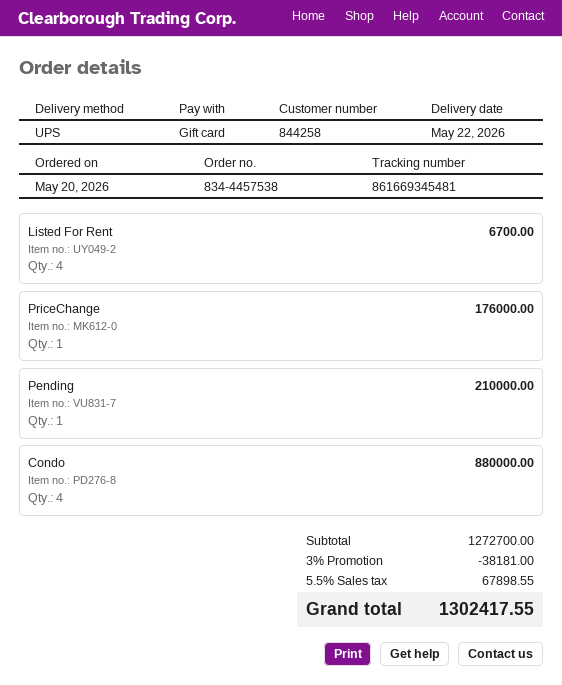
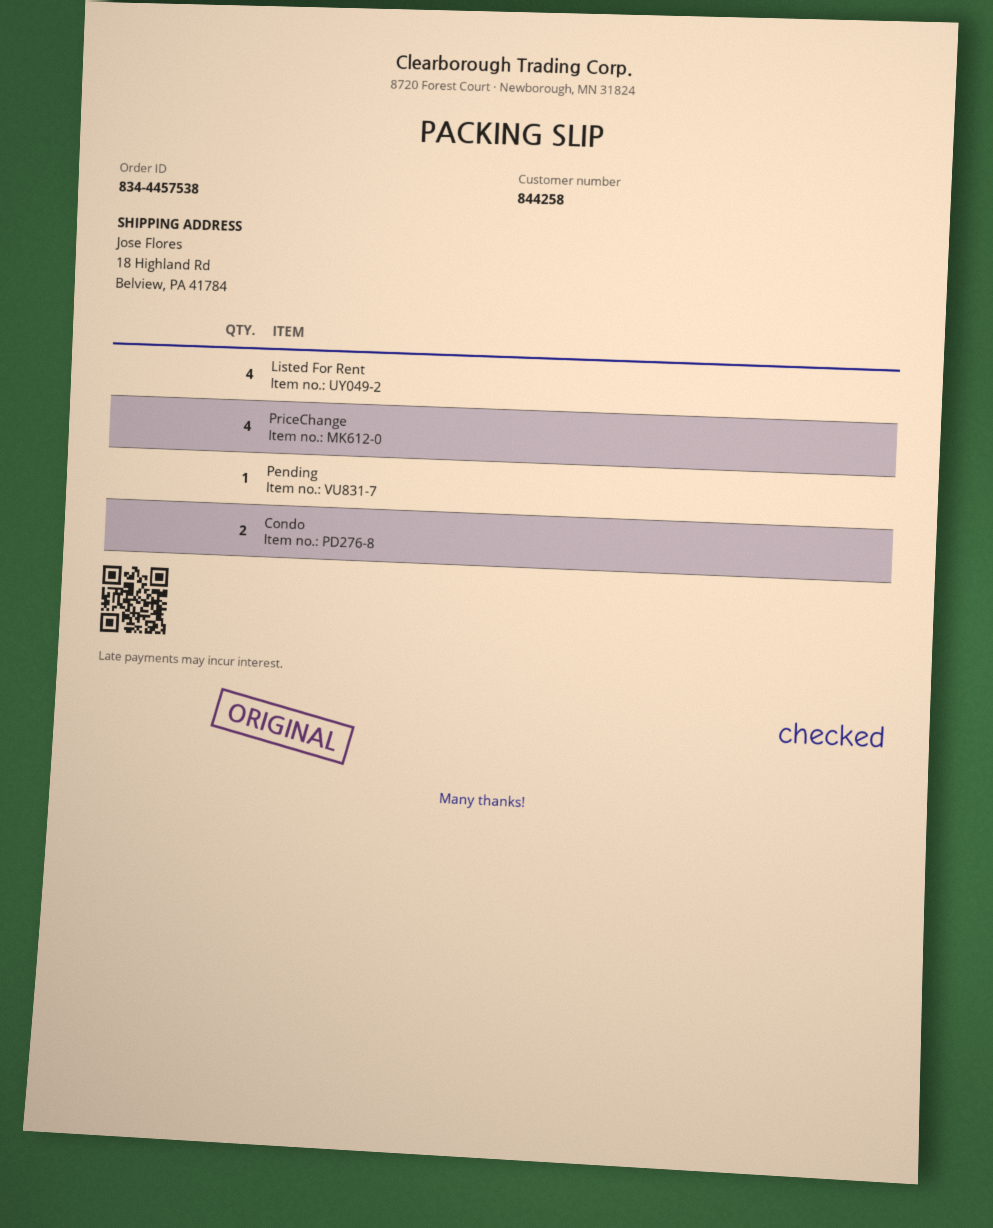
PriceChange: 1 -> 4
Condo: 4 -> 2

